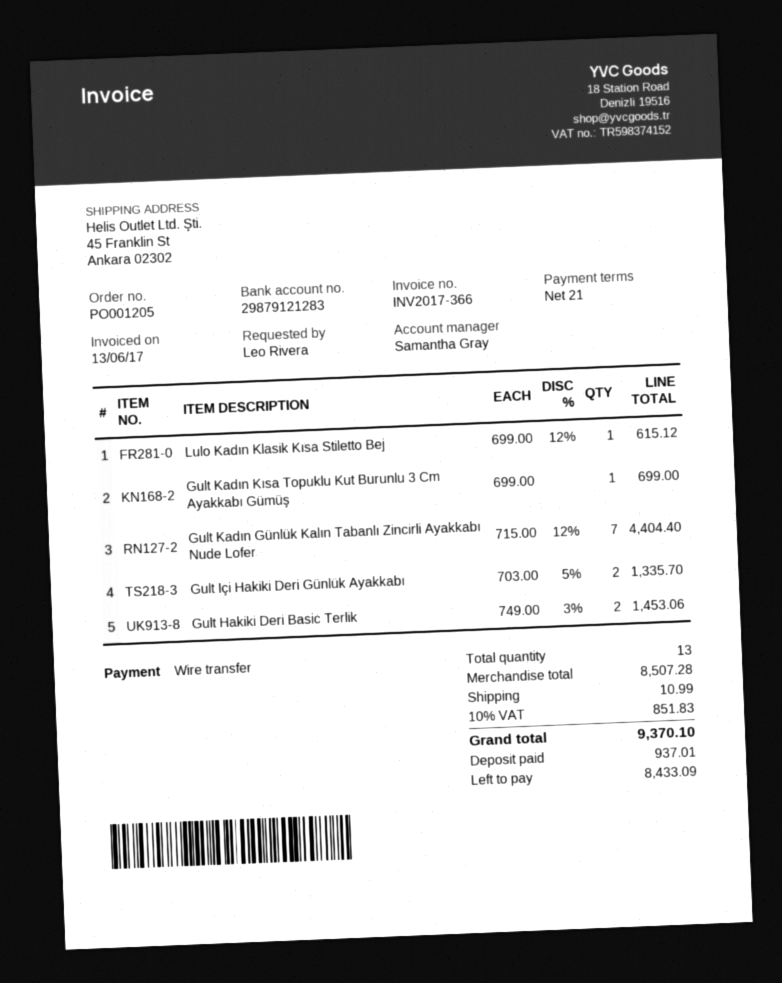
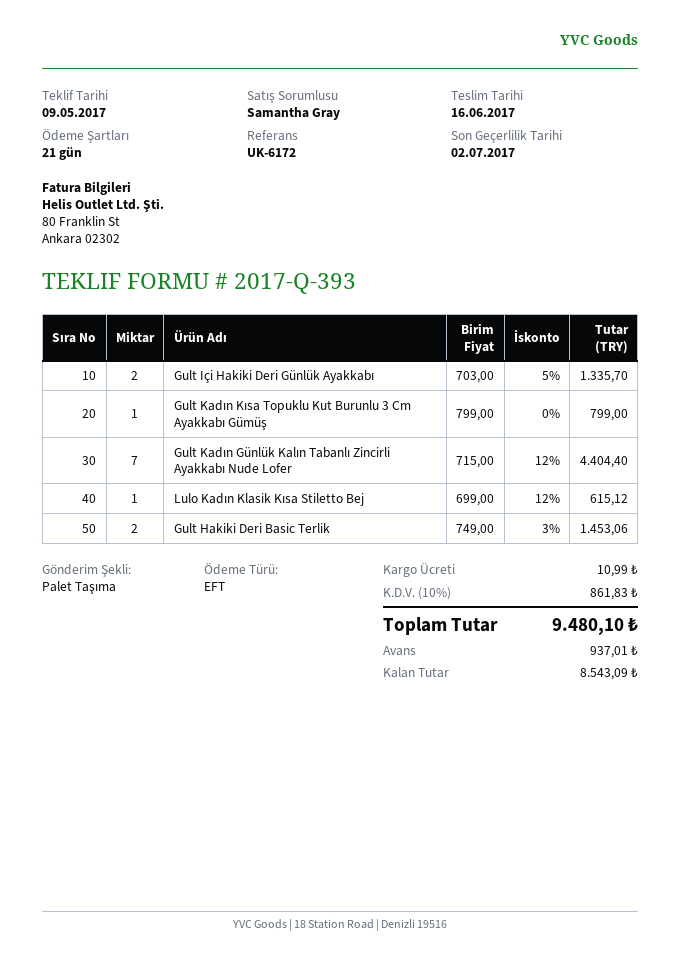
Gult Kadın Kısa Topuklu Kut Burunlu 3 Cm Ayakkabı Gümüş: 1 x 699.00 = 699.00 -> 1 x 799.00 = 799.00
tax: 10% = 851.83 -> 10% = 861.83
total: 9370.10 -> 9480.10
balance: 8433.09 -> 8543.09

